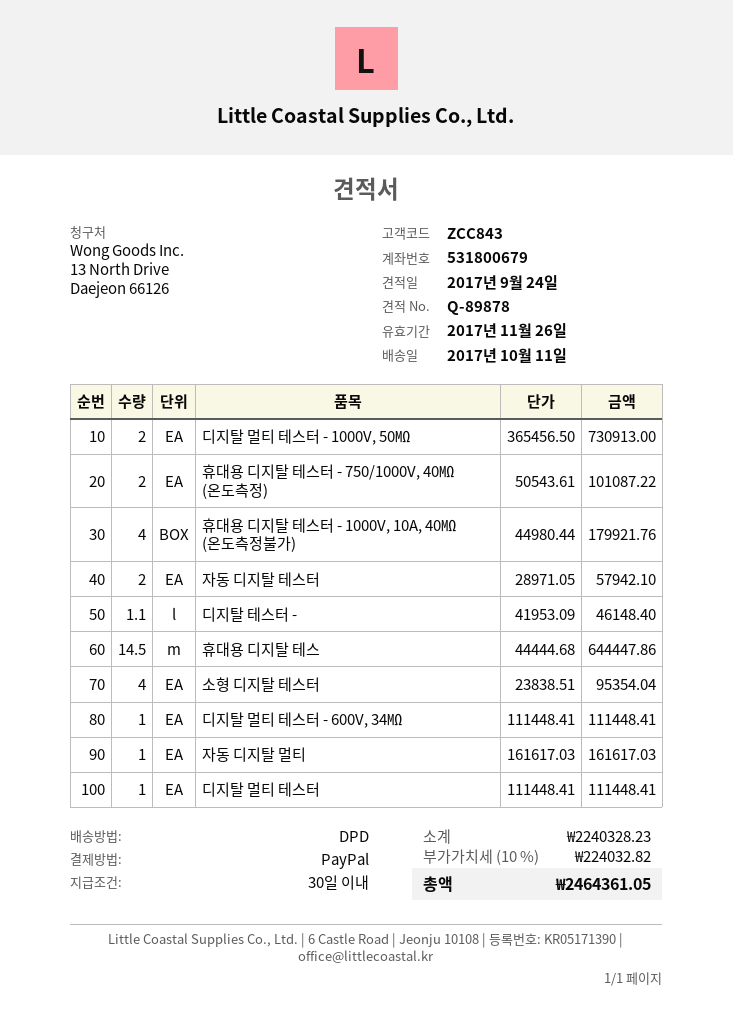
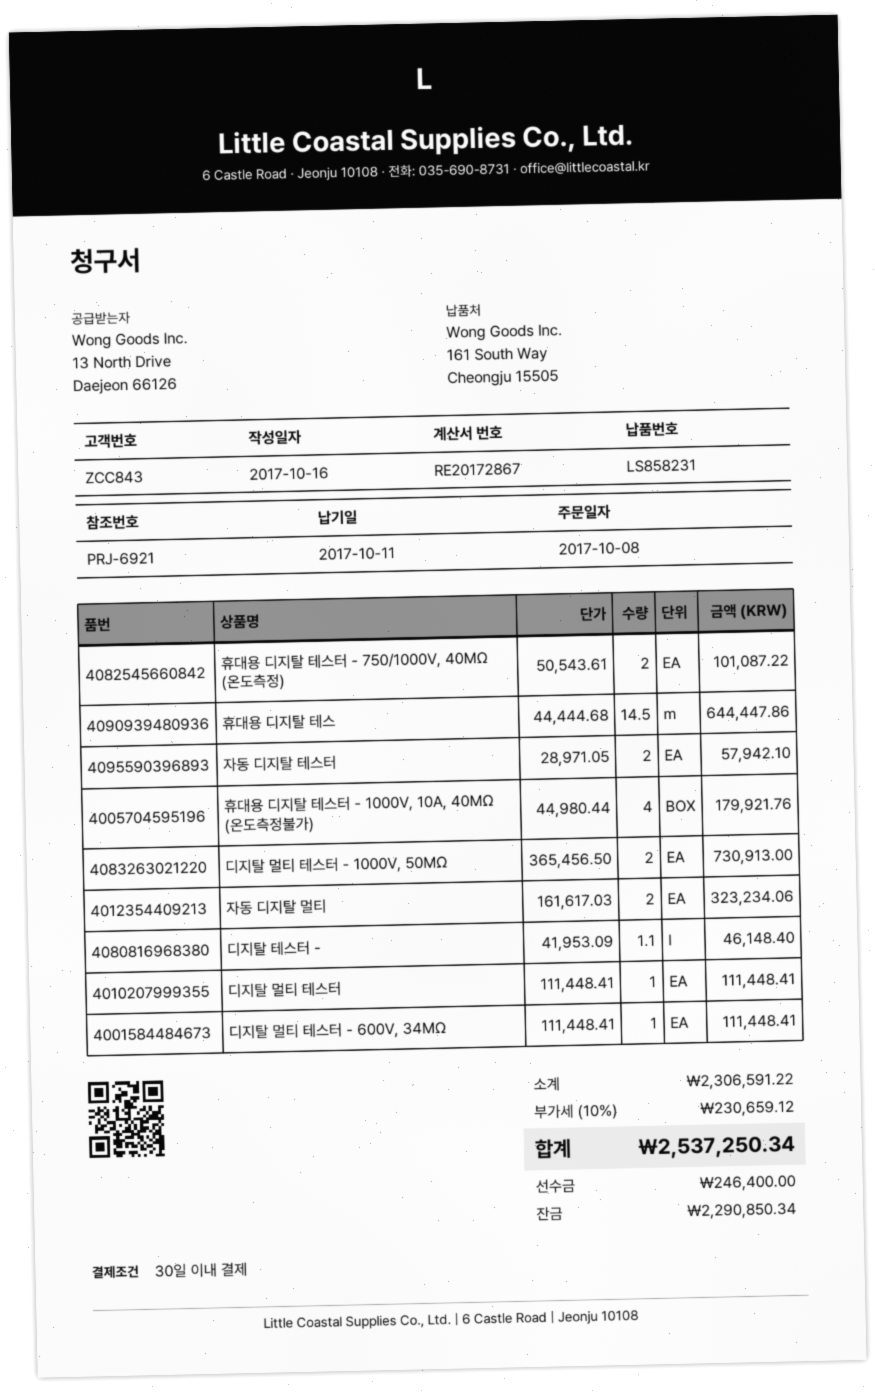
소형 디지탈 테스터: 4 x 23838.51 = 95354.04 -> none
자동 디지탈 멀티: 1 x 161617.03 = 161617.03 -> 2 x 161617.03 = 323234.06
subtotal: 2240328.23 -> 2306591.22
tax: 10% = 224032.82 -> 10% = 230659.12
total: 2464361.05 -> 2537250.34

